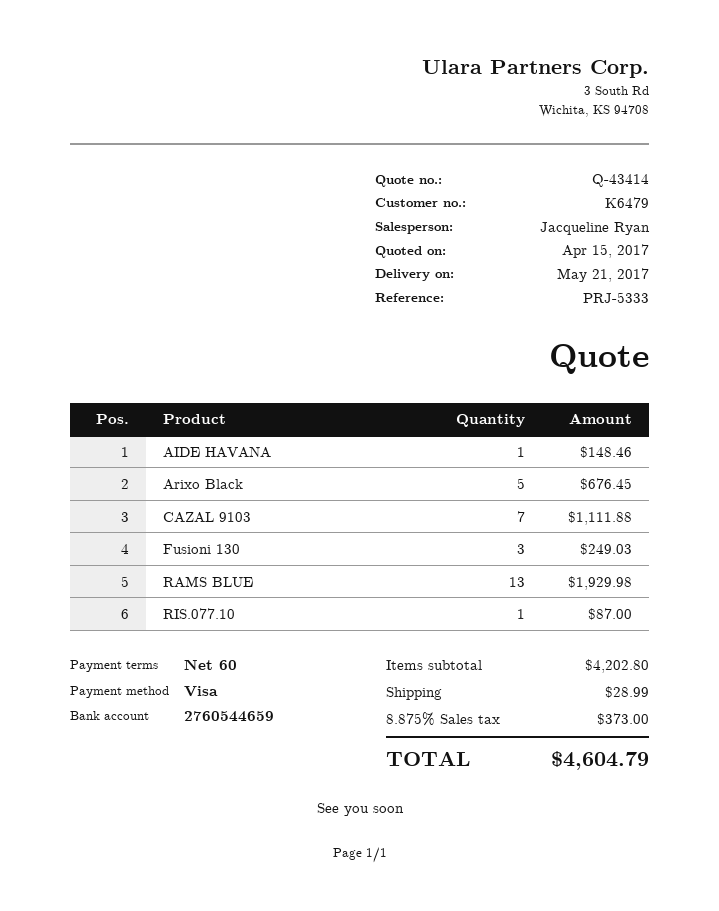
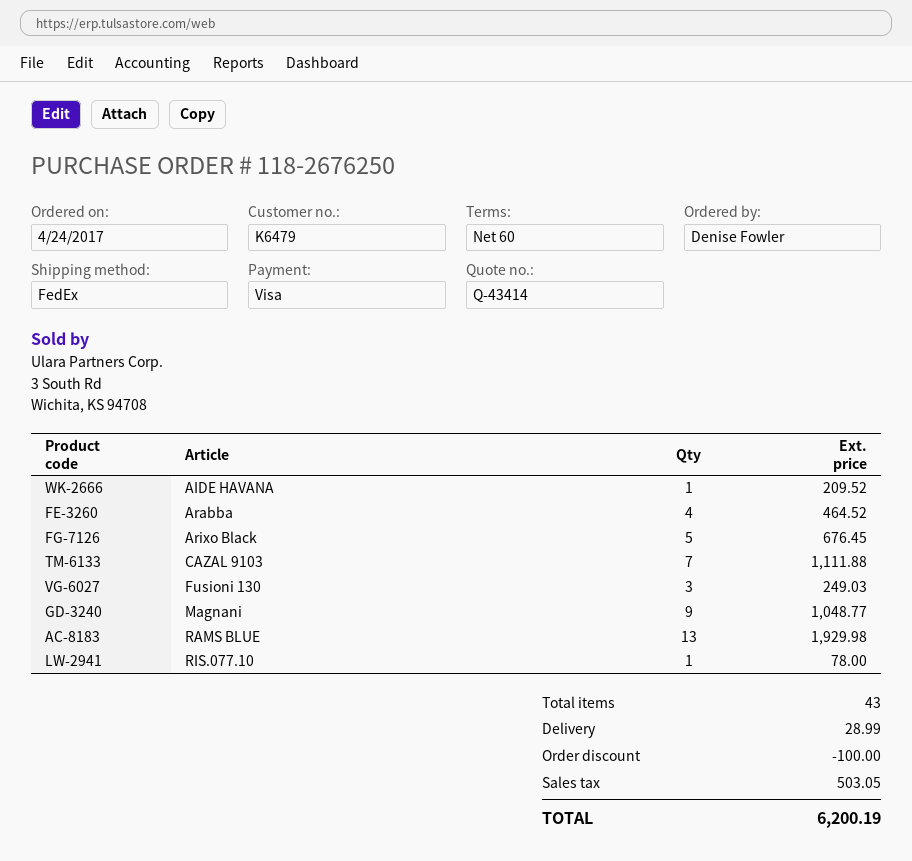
AIDE HAVANA: 1 for 148.46 -> 1 for 209.52
RIS.077.10: 1 for 87.00 -> 1 for 78.00
Arabba: none -> 4 for 464.52
Magnani: none -> 9 for 1048.77
discount: none -> 100.00
tax: 373.00 -> 503.05
total: 4604.79 -> 6200.19

